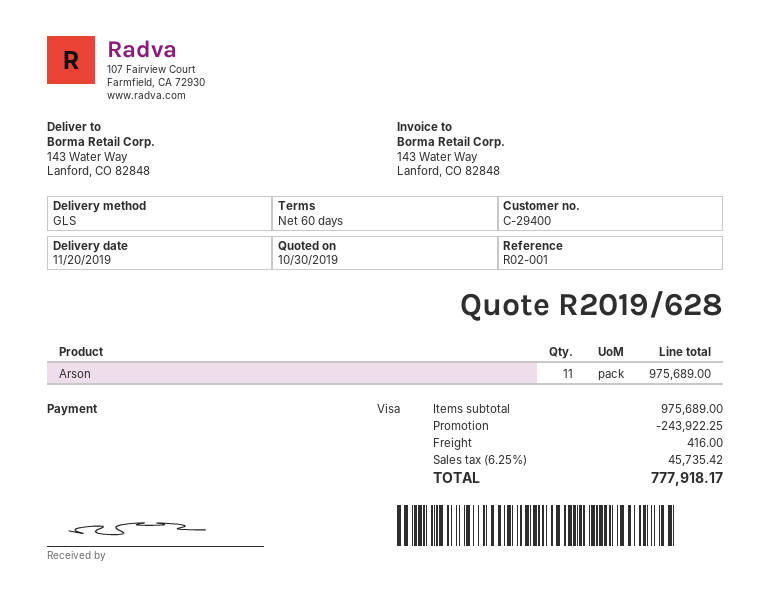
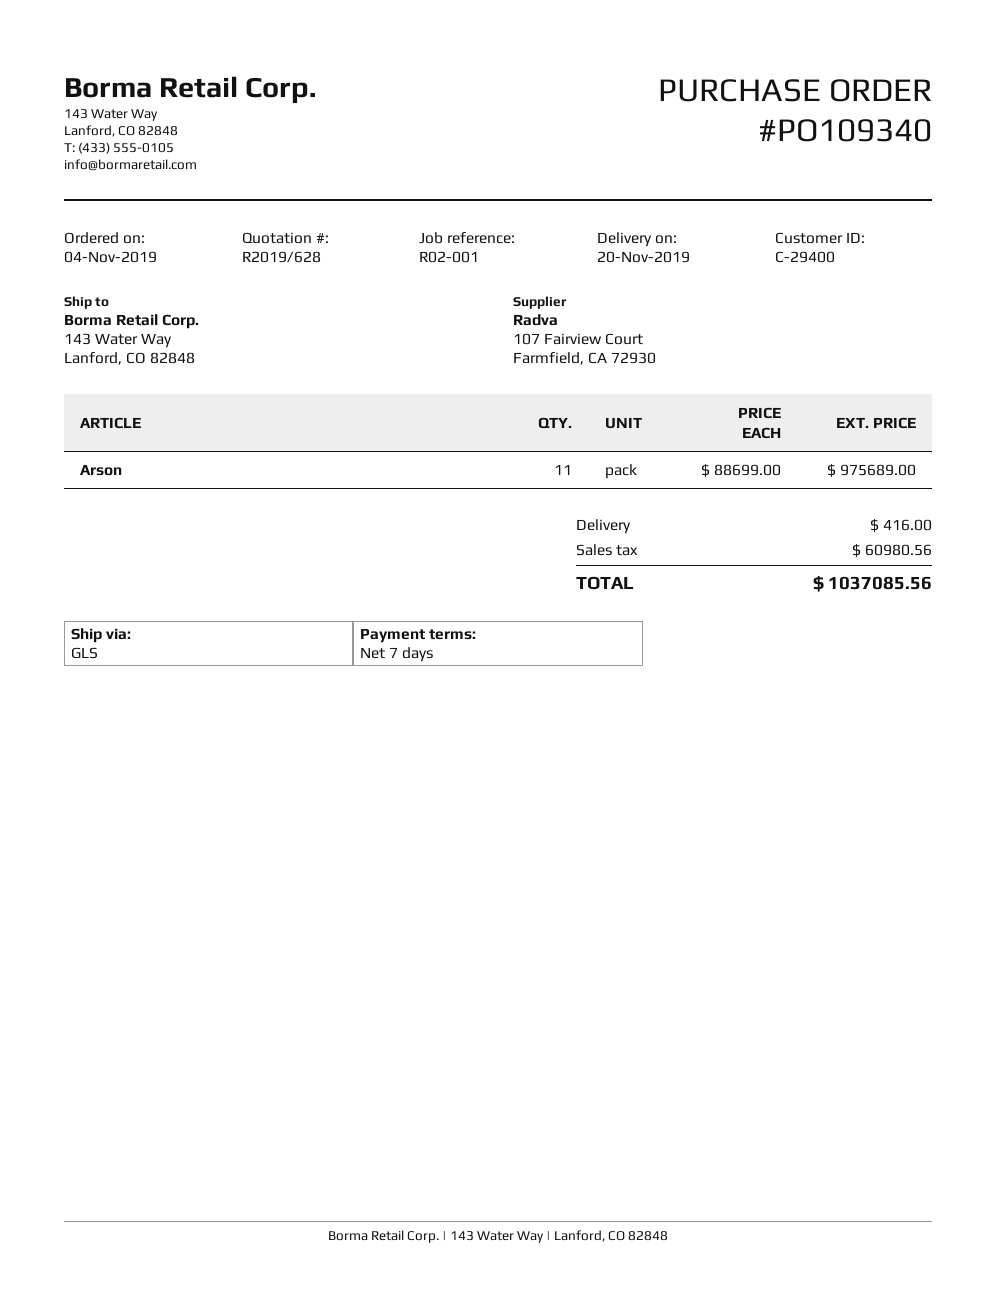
payment terms: 60 days -> 7 days
discount: 243922.25 -> none
tax: 45735.42 -> 60980.56
total: 777918.17 -> 1037085.56

